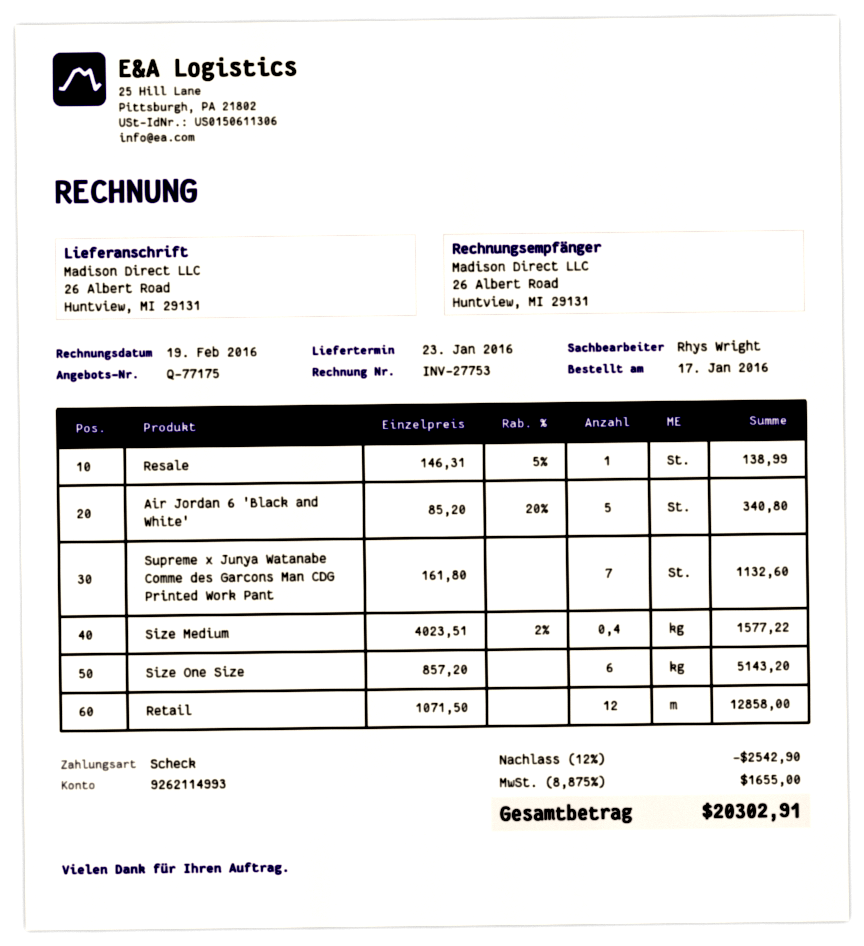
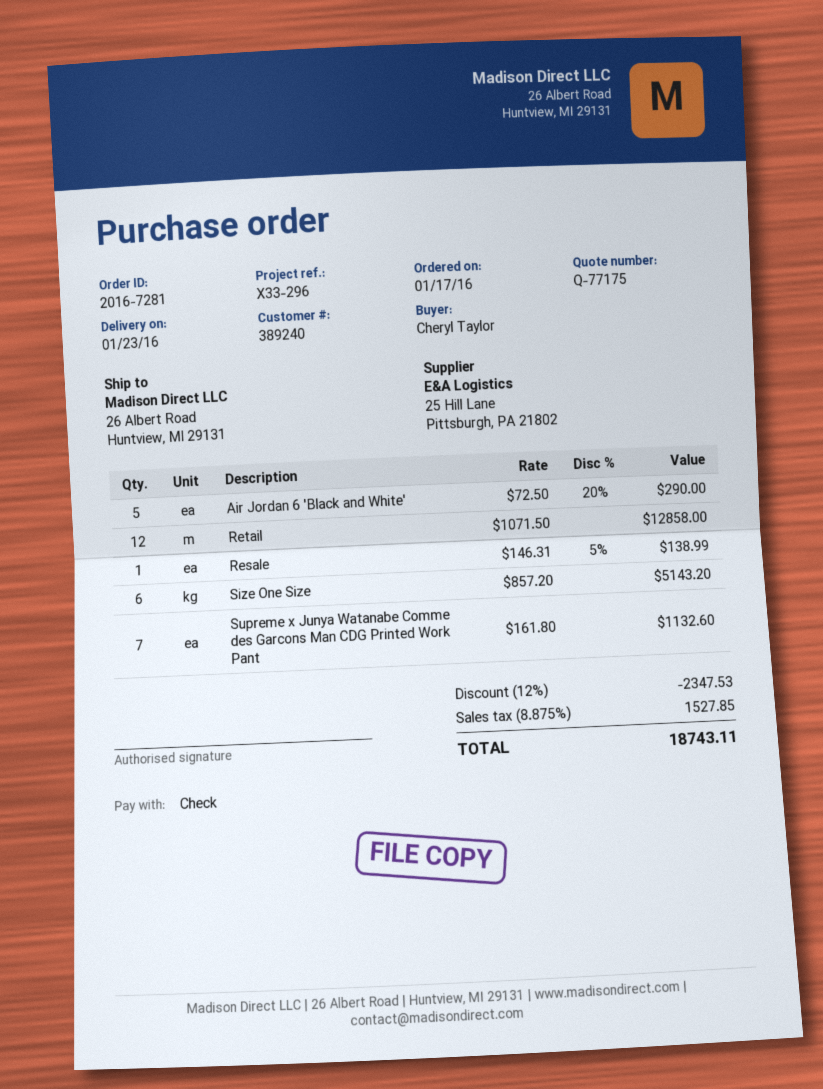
Air Jordan 6 'Black and White': 5 x 85.20 - 20% = 340.80 -> 5 x 72.50 - 20% = 290.00
Size Medium: 0.4 x 4023.51 - 2% = 1577.22 -> none
discount: 12% = 2542.90 -> 12% = 2347.53
tax: 8.875% = 1655.00 -> 8.875% = 1527.85
total: 20302.91 -> 18743.11

